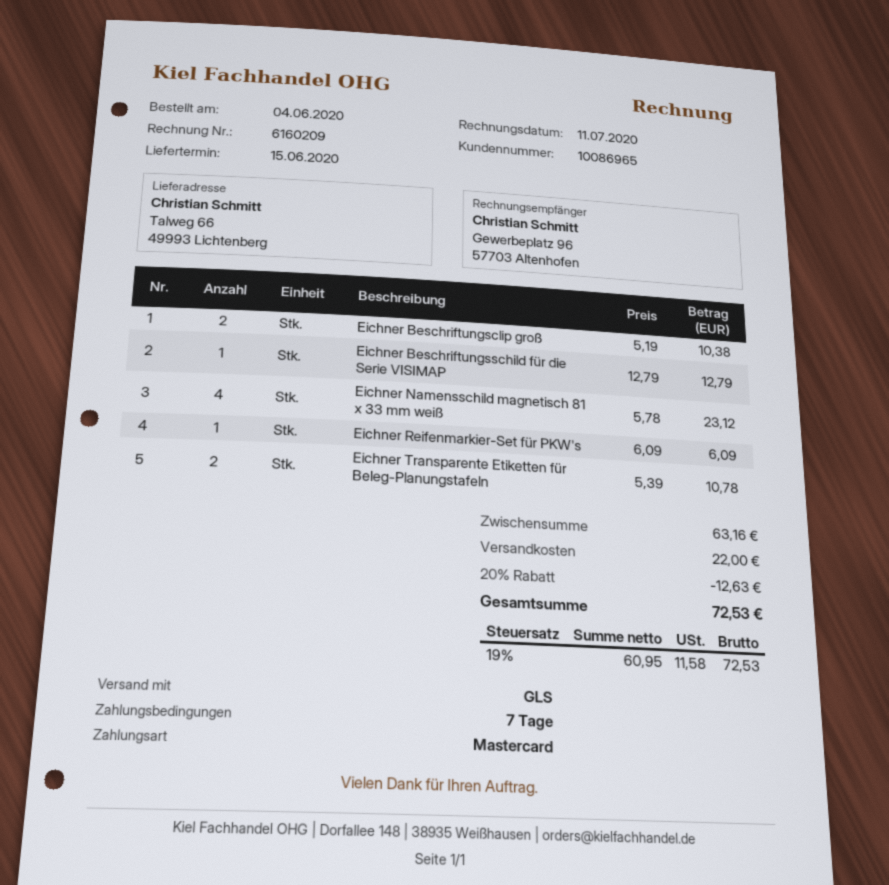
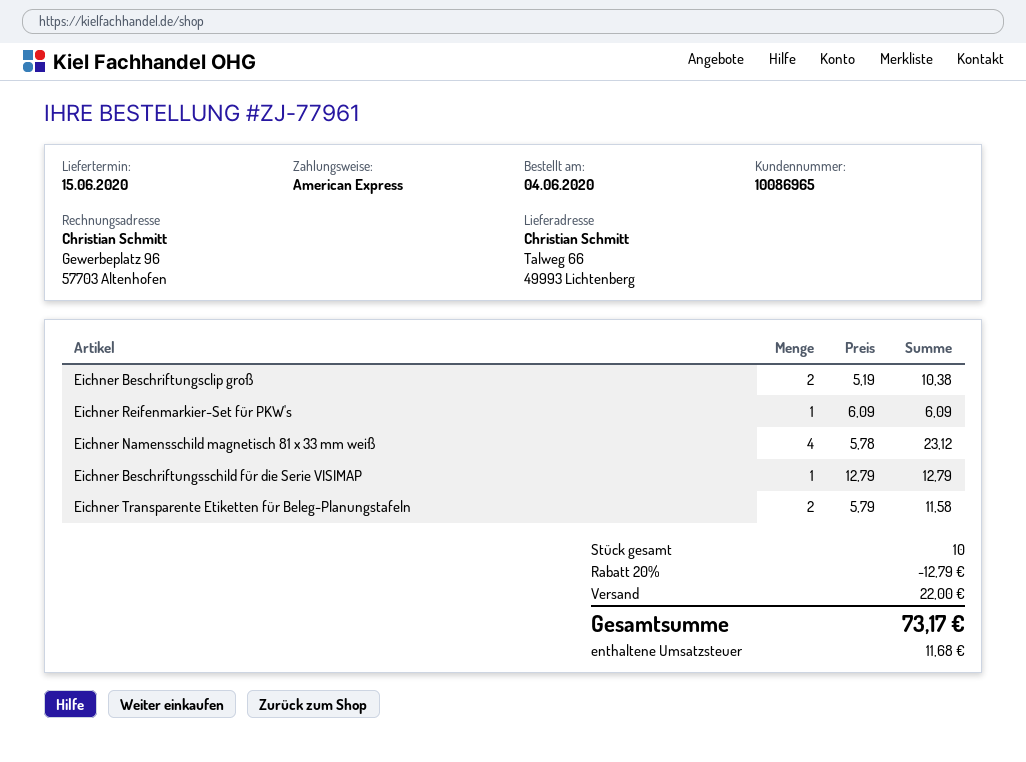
payment method: Mastercard -> American Express
Eichner Transparente Etiketten für Beleg-Planungstafeln: 2 x 5.39 = 10.78 -> 2 x 5.79 = 11.58
discount: 20% = 12.63 -> 20% = 12.79
tax: 11.58 -> 11.68
total: 72.53 -> 73.17

